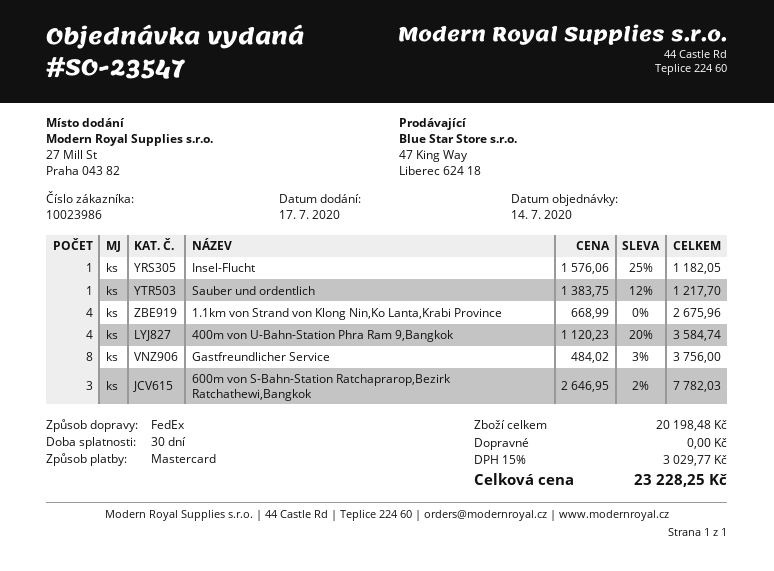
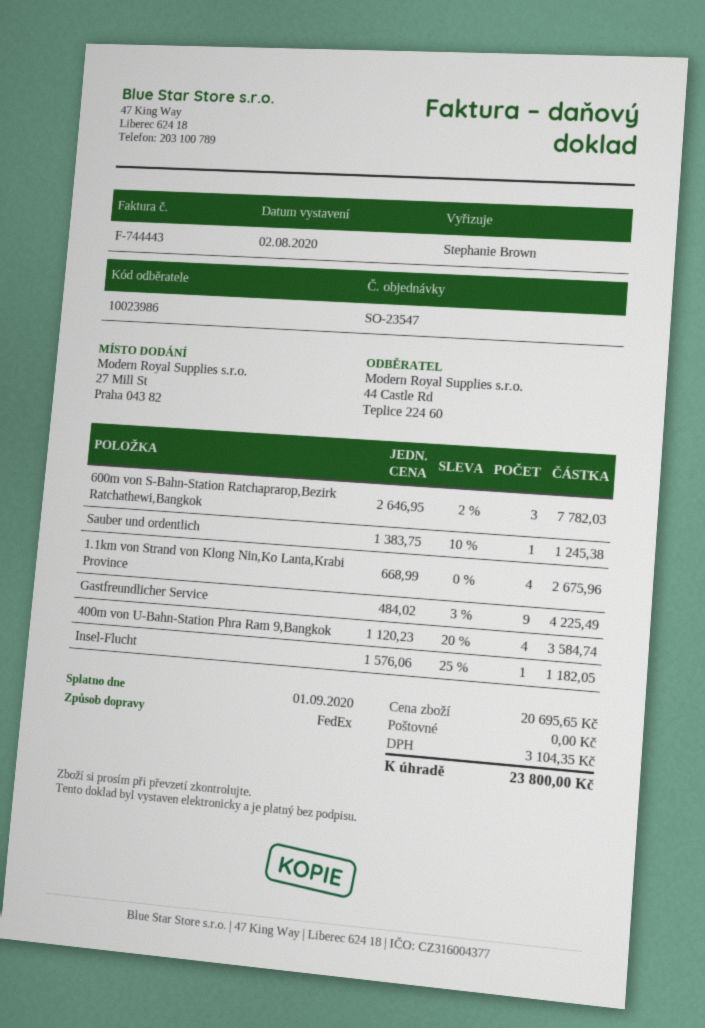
Sauber und ordentlich: 1 x 1383.75 - 12% = 1217.70 -> 1 x 1383.75 - 10% = 1245.38
Gastfreundlicher Service: 8 x 484.02 - 3% = 3756.00 -> 9 x 484.02 - 3% = 4225.49
subtotal: 20198.48 -> 20695.65
tax: 3029.77 -> 3104.35
total: 23228.25 -> 23800.00

